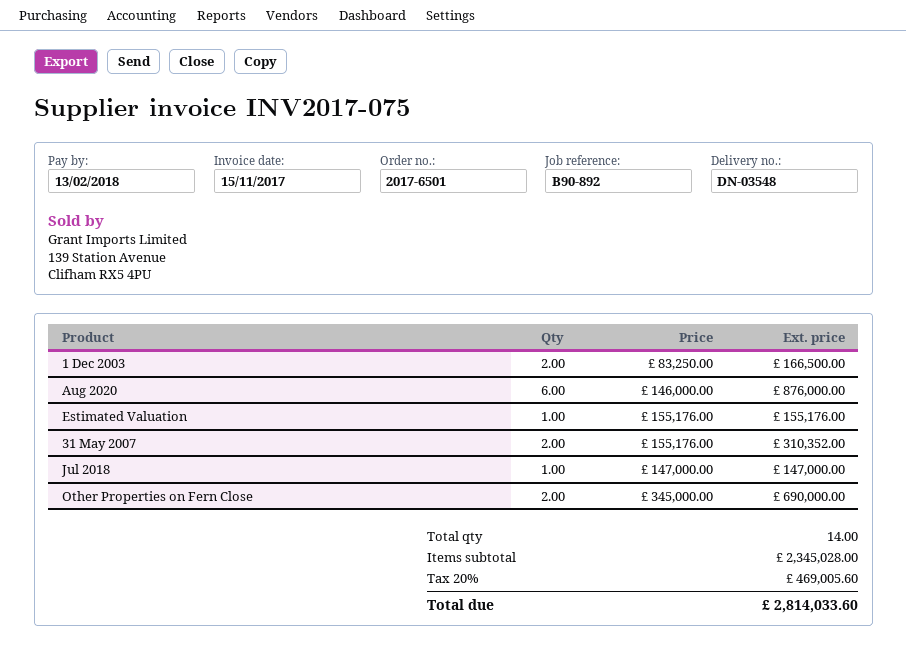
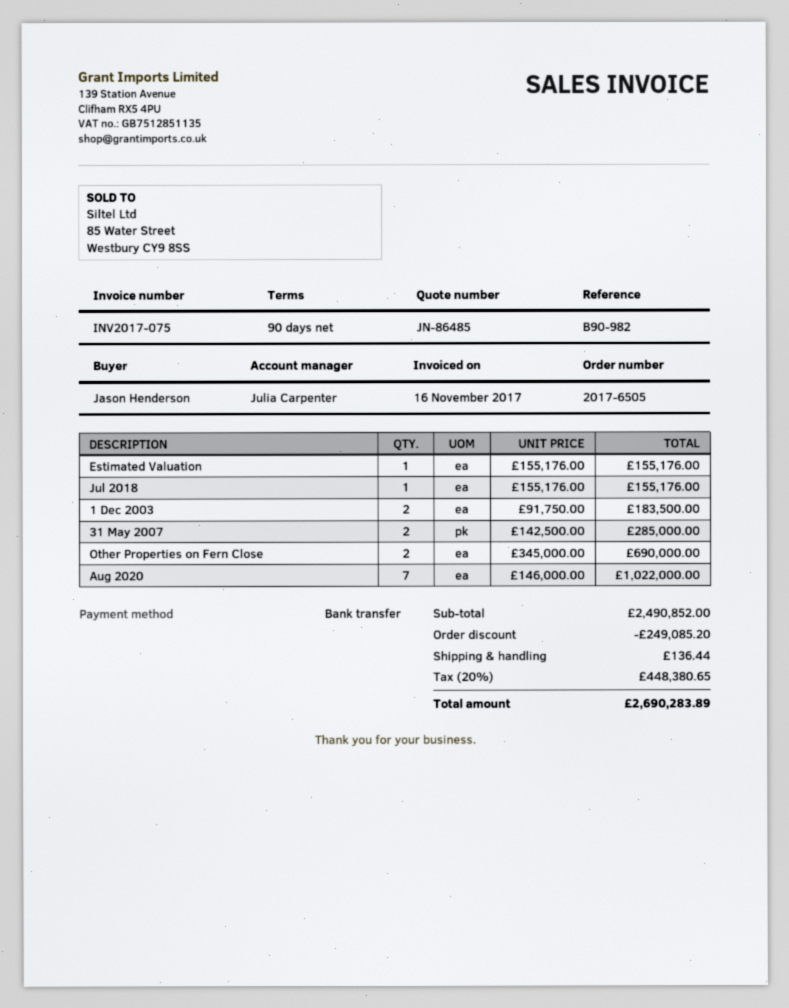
order number: 2017-6501 -> 2017-6505
invoice date: 2017-11-15 -> 2017-11-16
reference: B90-892 -> B90-982
1 Dec 2003: 2 x 83250.00 = 166500.00 -> 2 x 91750.00 = 183500.00
Aug 2020: 6 x 146000.00 = 876000.00 -> 7 x 146000.00 = 1022000.00
31 May 2007: 2 x 155176.00 = 310352.00 -> 2 x 142500.00 = 285000.00
Jul 2018: 1 x 147000.00 = 147000.00 -> 1 x 155176.00 = 155176.00
subtotal: 2345028.00 -> 2490852.00
discount: none -> 249085.20
shipping: none -> 136.44
tax: 20% = 469005.60 -> 20% = 448380.65
total: 2814033.60 -> 2690283.89

